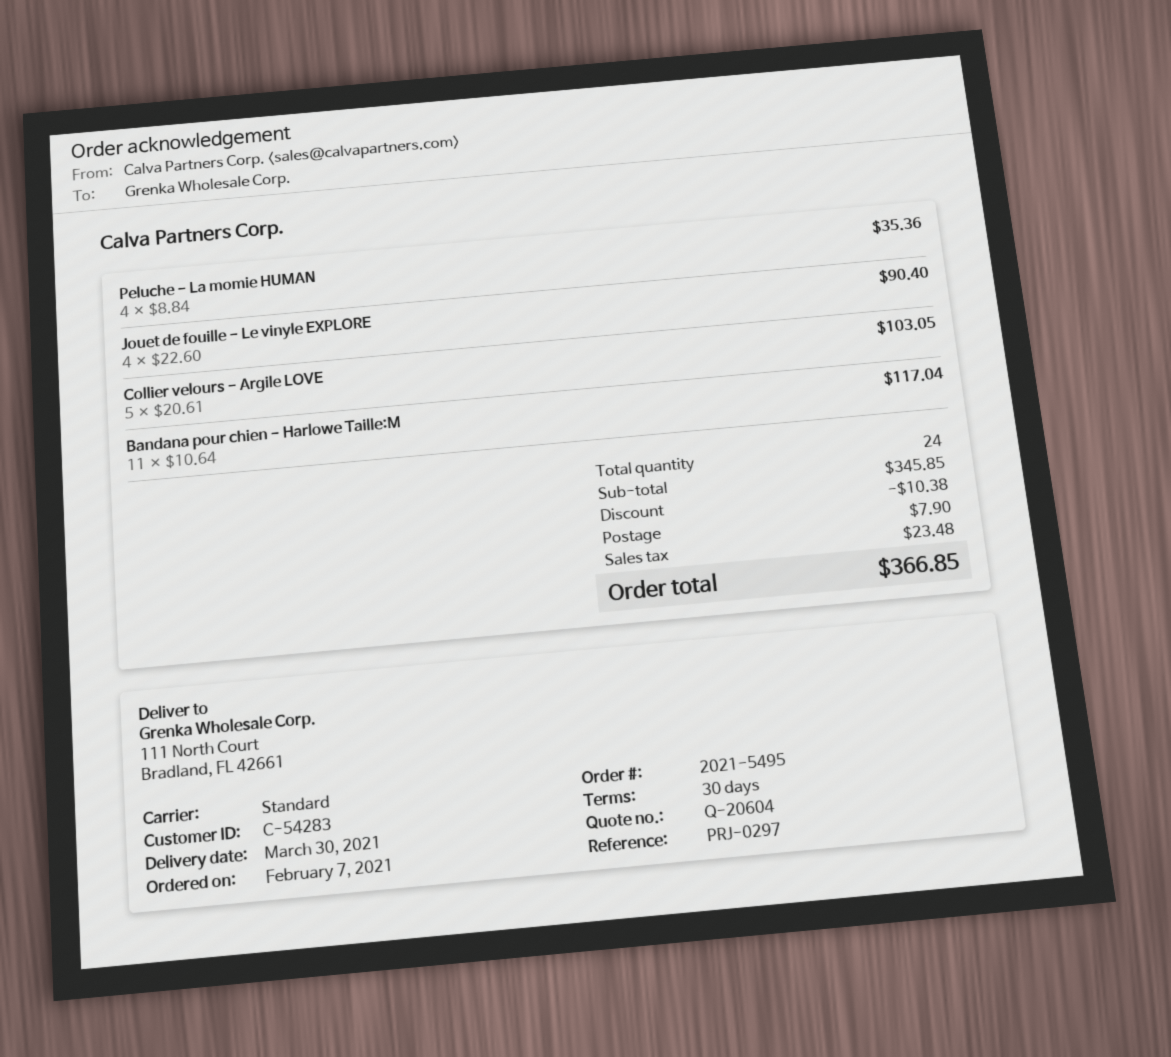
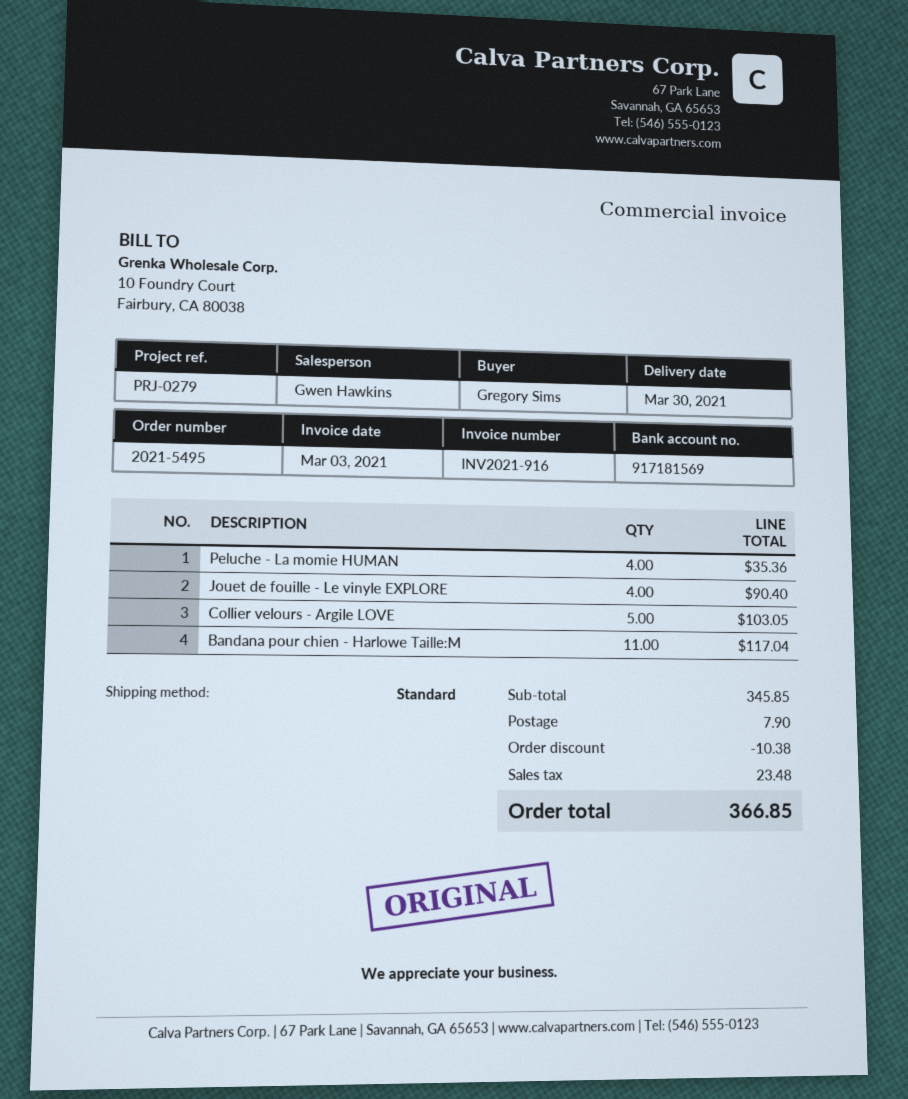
reference: PRJ-0297 -> PRJ-0279

